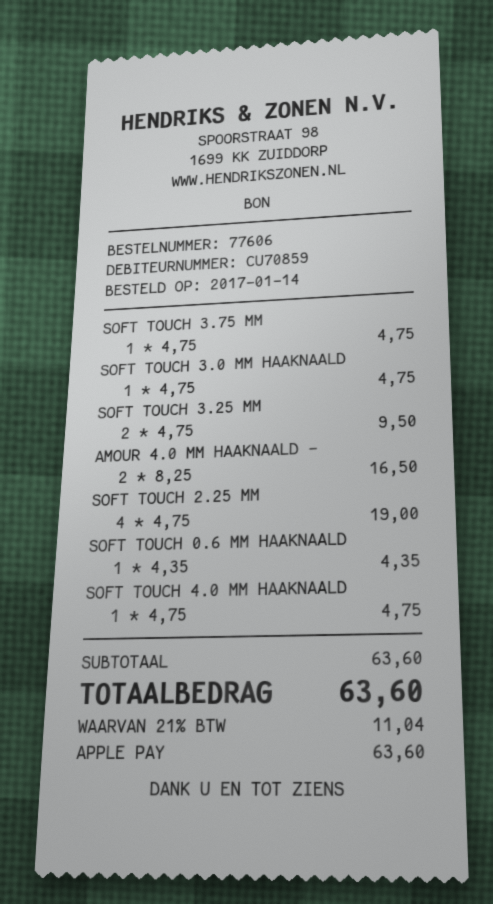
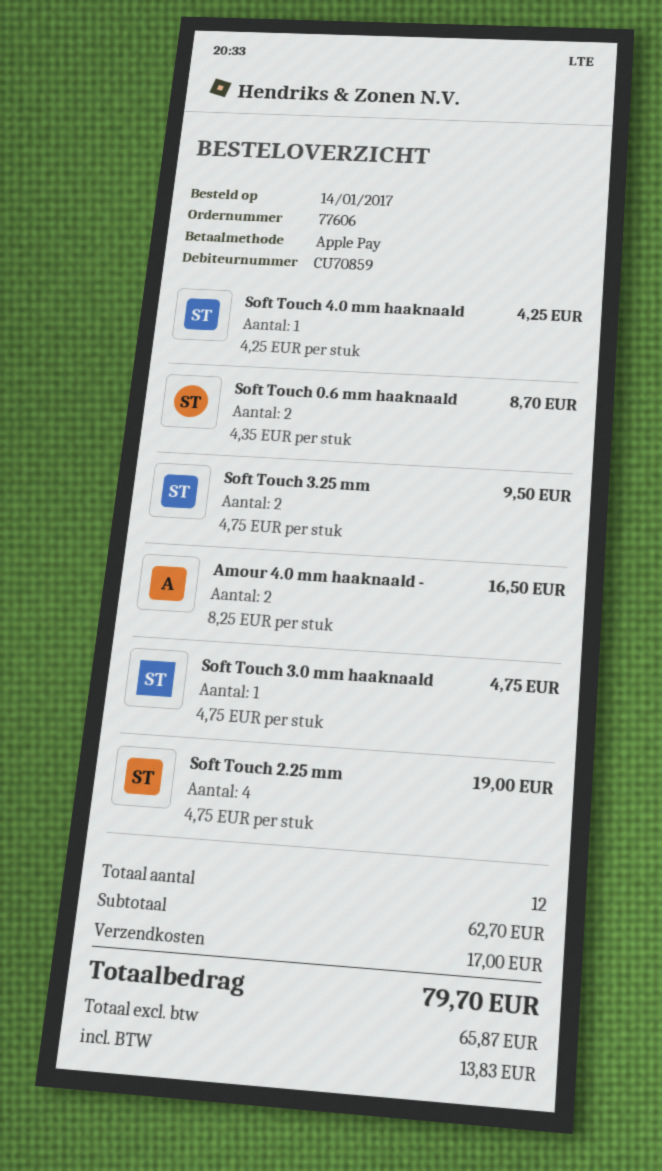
SOFT TOUCH 3.75 MM: 1 x 4.75 = 4.75 -> none
SOFT TOUCH 0.6 MM HAAKNAALD: 1 x 4.35 = 4.35 -> 2 x 4.35 = 8.70
SOFT TOUCH 4.0 MM HAAKNAALD: 1 x 4.75 = 4.75 -> 1 x 4.25 = 4.25
subtotal: 63.60 -> 62.70
shipping: none -> 17.00
tax: 11.04 -> 13.83
total: 63.60 -> 79.70

